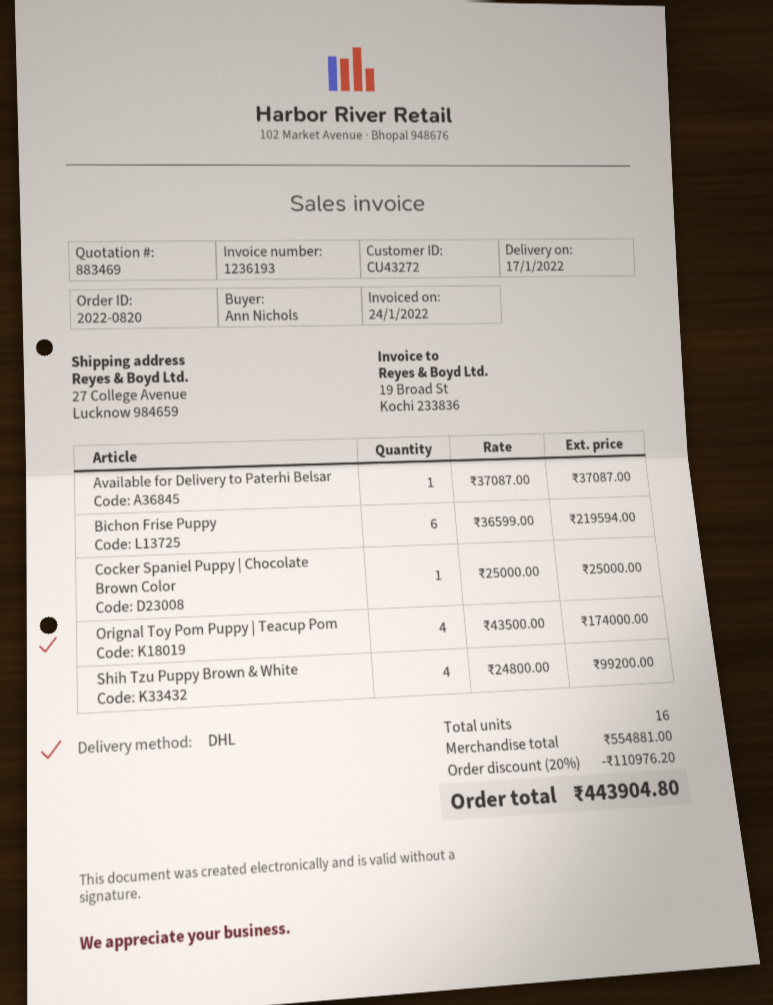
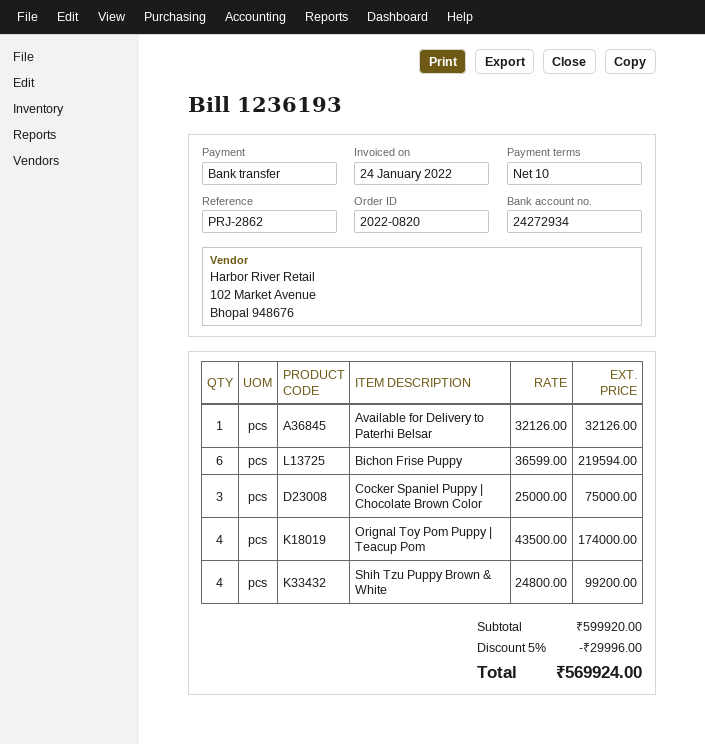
Available for Delivery to Paterhi Belsar: 1 x 37087.00 = 37087.00 -> 1 x 32126.00 = 32126.00
Cocker Spaniel Puppy | Chocolate Brown Color: 1 x 25000.00 = 25000.00 -> 3 x 25000.00 = 75000.00
subtotal: 554881.00 -> 599920.00
discount: 20% = 110976.20 -> 5% = 29996.00
total: 443904.80 -> 569924.00

